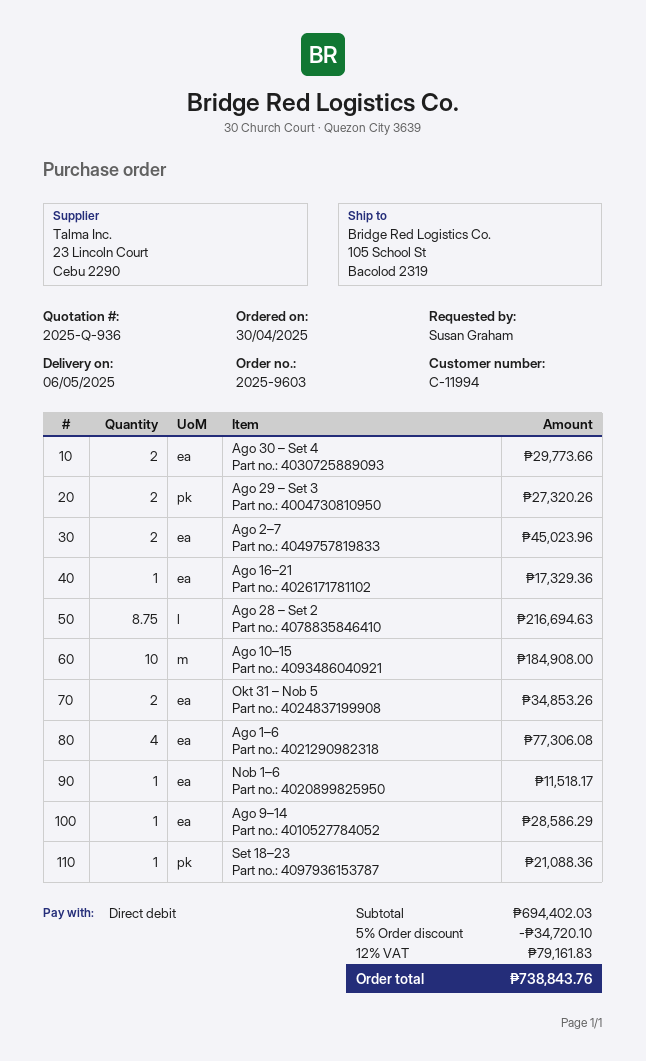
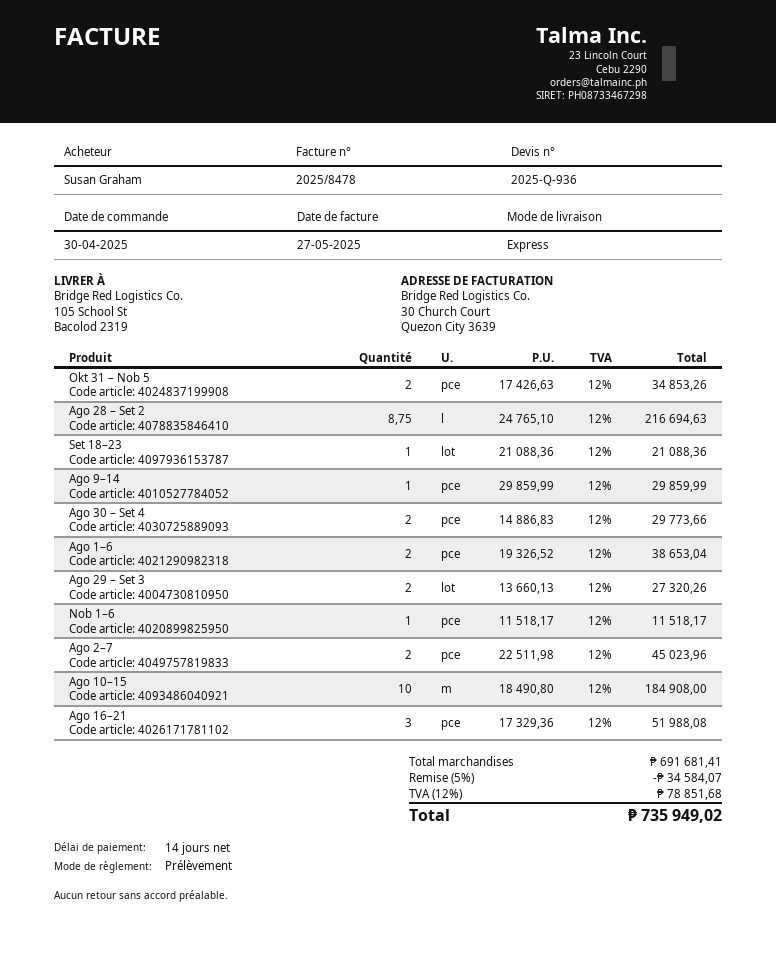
Ago 16–21: 1 for 17329.36 -> 3 for 51988.08
Ago 1–6: 4 for 77306.08 -> 2 for 38653.04
Ago 9–14: 1 for 28586.29 -> 1 for 29859.99
subtotal: 694402.03 -> 691681.41
discount: 5% = 34720.10 -> 5% = 34584.07
tax: 12% = 79161.83 -> 12% = 78851.68
total: 738843.76 -> 735949.02

